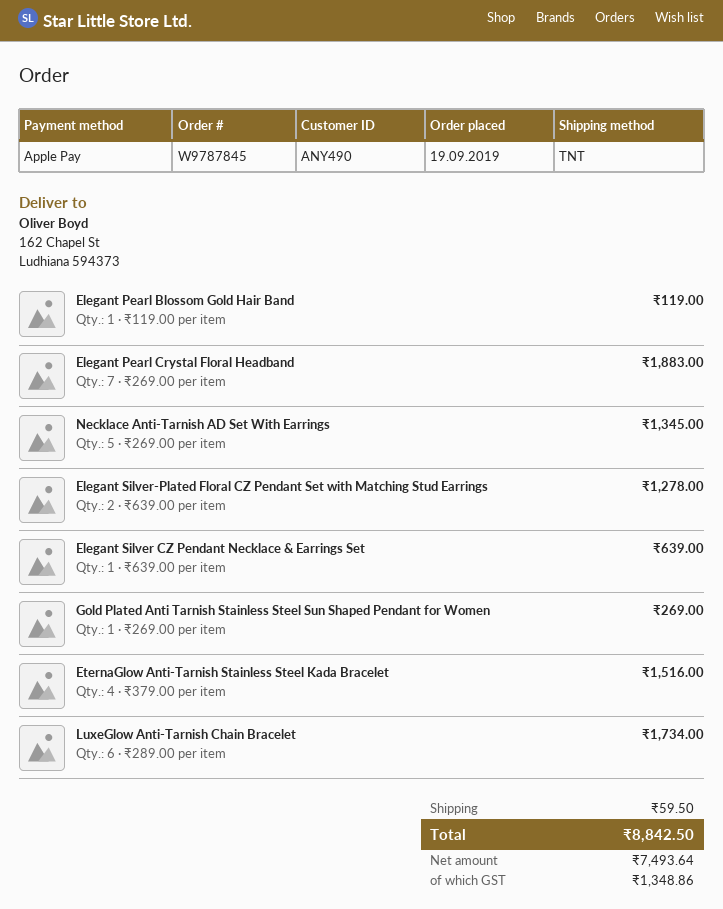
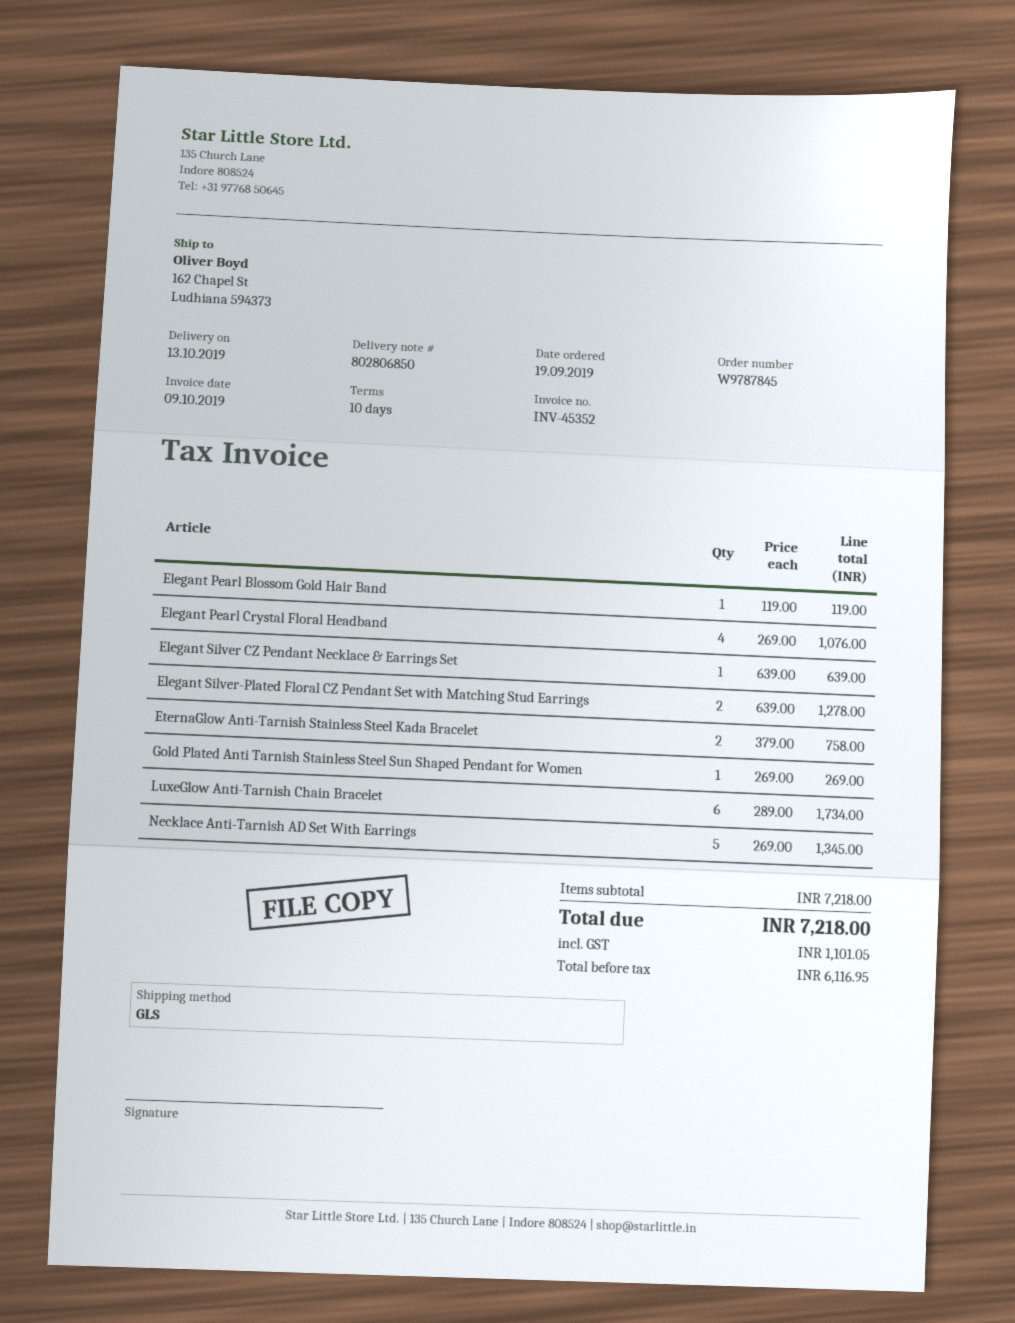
shipping method: TNT -> GLS
Elegant Pearl Crystal Floral Headband: 7 x 269.00 = 1883.00 -> 4 x 269.00 = 1076.00
EternaGlow Anti-Tarnish Stainless Steel Kada Bracelet: 4 x 379.00 = 1516.00 -> 2 x 379.00 = 758.00
shipping: 59.50 -> none
net: 7493.64 -> 6116.95
tax: 1348.86 -> 1101.05
total: 8842.50 -> 7218.00

